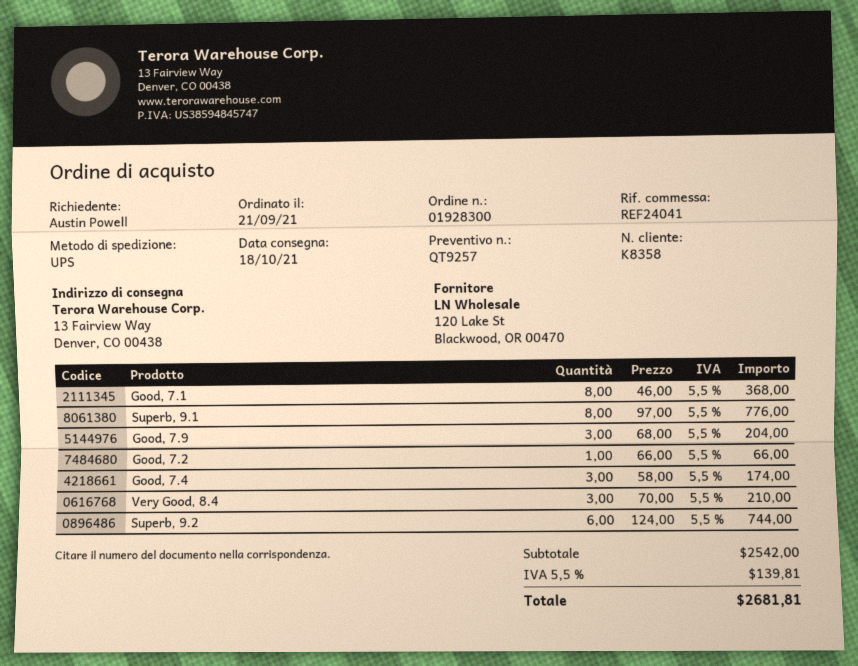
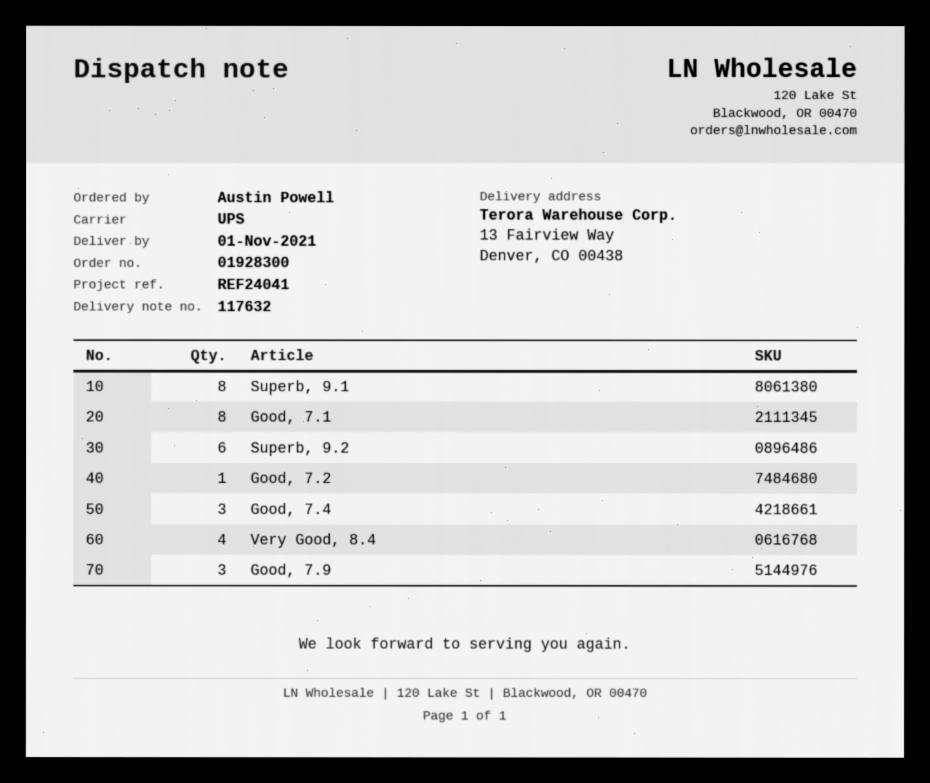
delivery date: 2021-10-18 -> 2021-11-01
Very Good, 8.4: 3 -> 4

